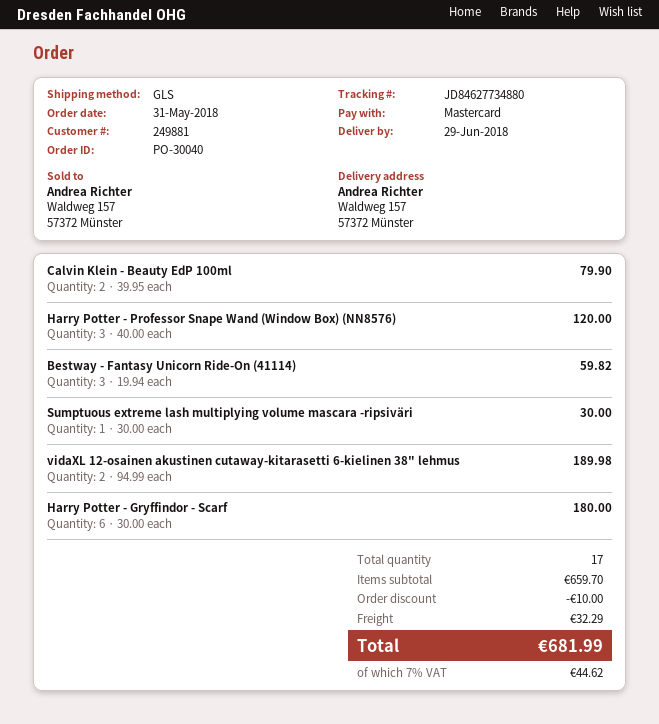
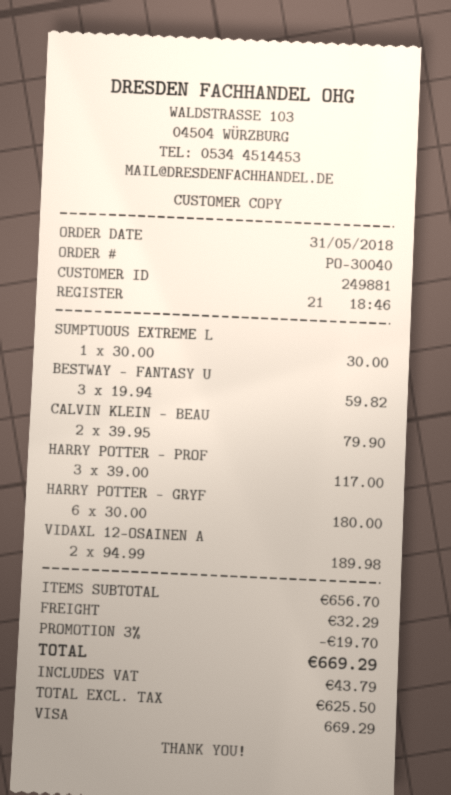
payment method: Mastercard -> Visa
Harry Potter - Professor Snape Wand (Window Box) (NN8576): 3 x 40.00 = 120.00 -> 3 x 39.00 = 117.00
subtotal: 659.70 -> 656.70
discount: 10.00 -> 19.70
tax: 44.62 -> 43.79
total: 681.99 -> 669.29

